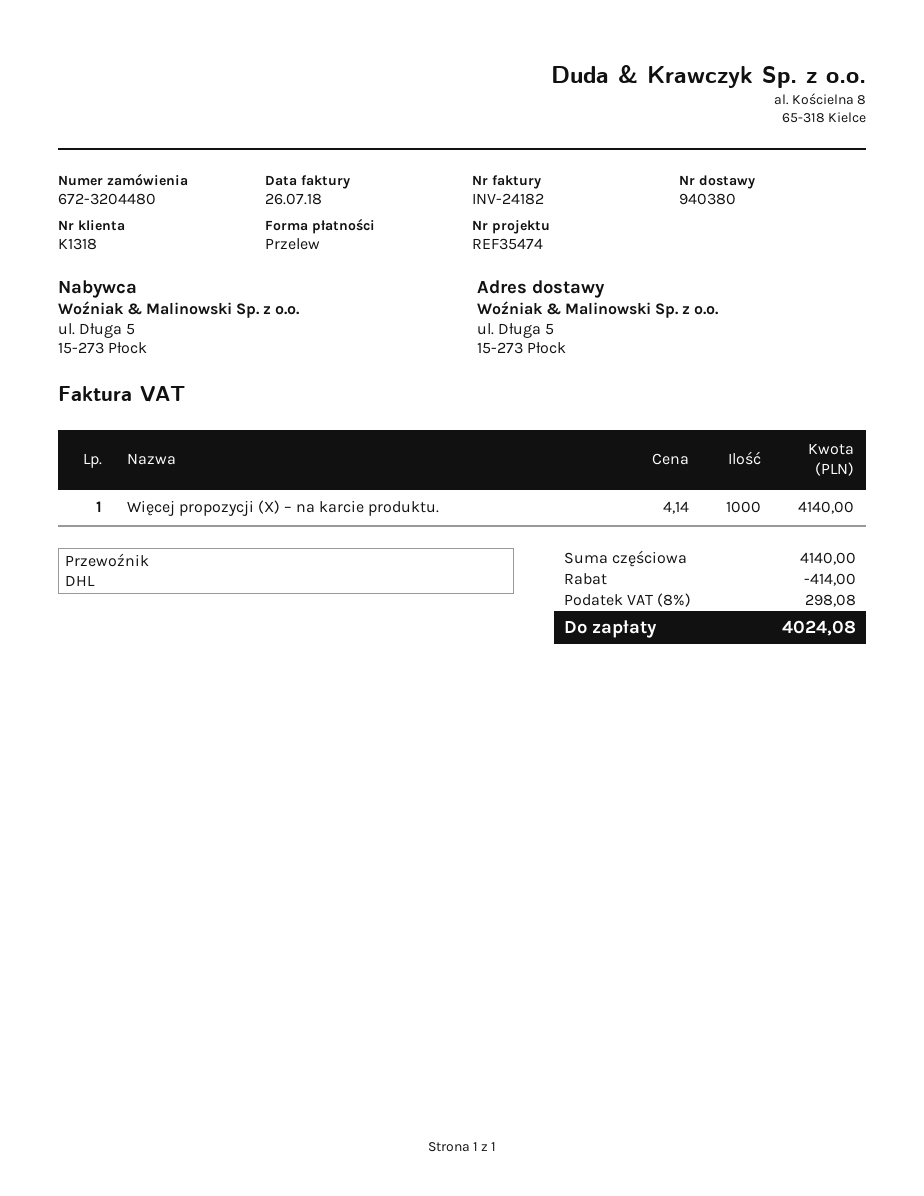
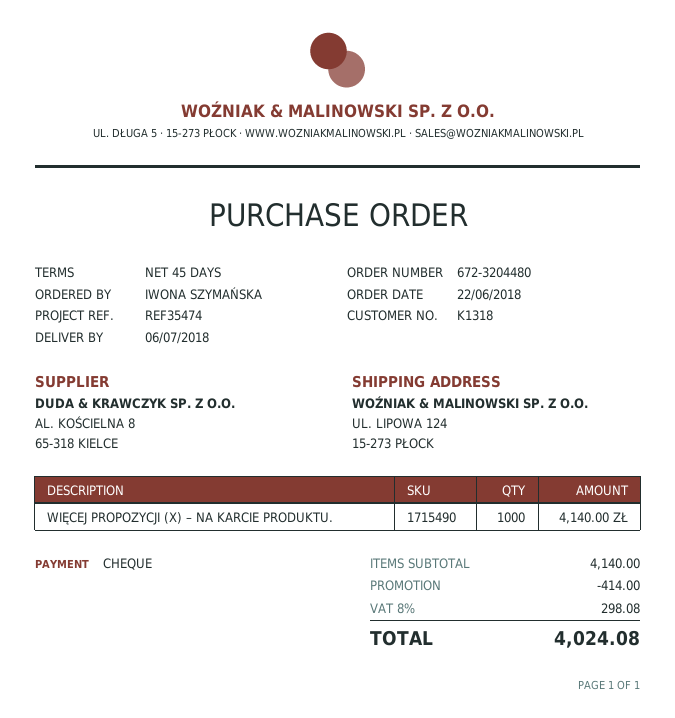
payment method: bank transfer -> cheque
ship to: ul. Długa 5, 15-273 Płock -> UL. LIPOWA 124, 15-273 PŁOCK

